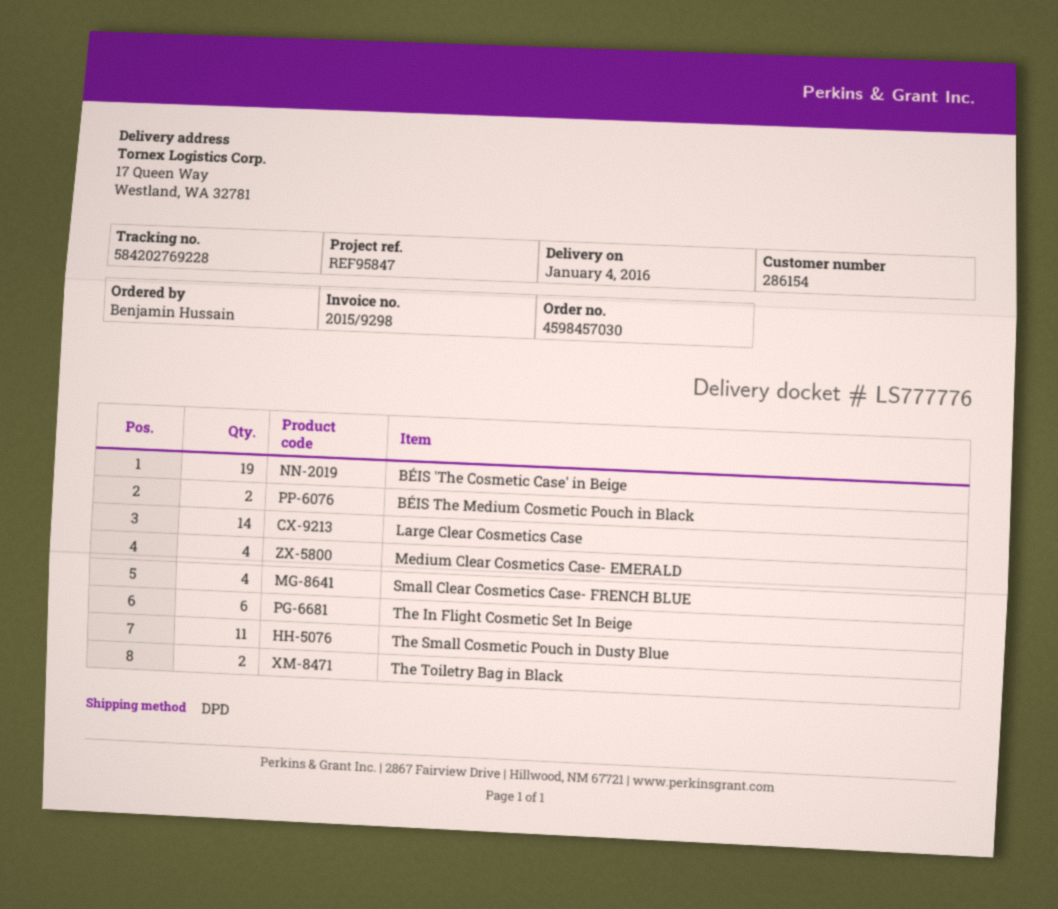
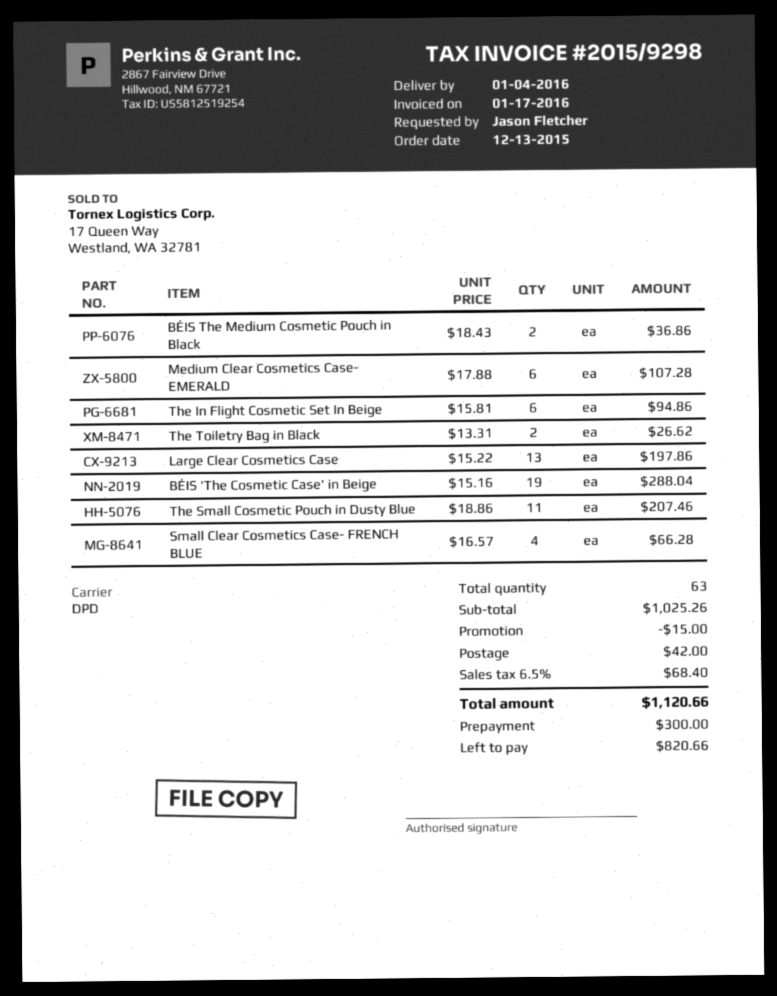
ordered by: Benjamin Hussain -> Jason Fletcher
Large Clear Cosmetics Case: 14 -> 13
Medium Clear Cosmetics Case- EMERALD: 4 -> 6

